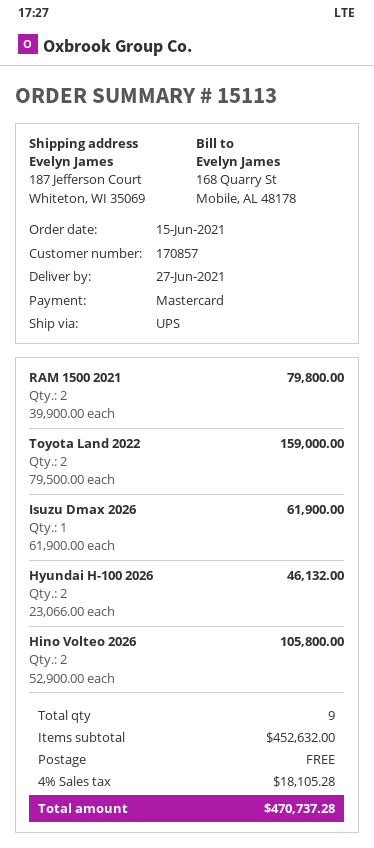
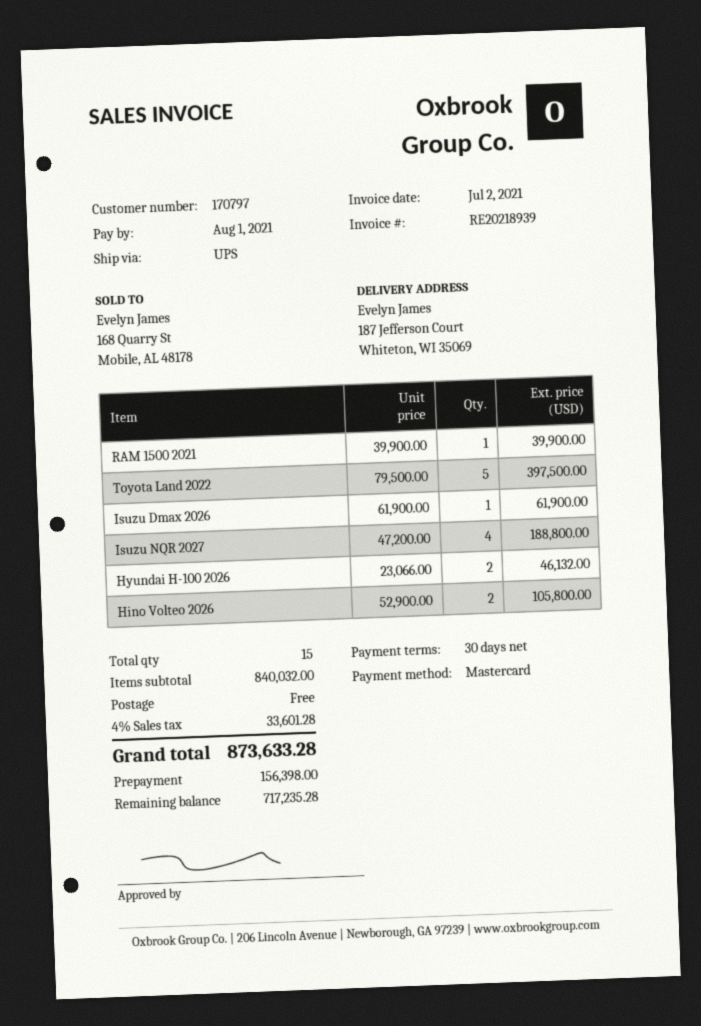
customer number: 170857 -> 170797
RAM 1500 2021: 2 x 39900.00 = 79800.00 -> 1 x 39900.00 = 39900.00
Toyota Land 2022: 2 x 79500.00 = 159000.00 -> 5 x 79500.00 = 397500.00
Isuzu NQR 2027: none -> 4 x 47200.00 = 188800.00
total quantity: 9 -> 15
subtotal: 452632.00 -> 840032.00
tax: 4% = 18105.28 -> 4% = 33601.28
total: 470737.28 -> 873633.28

